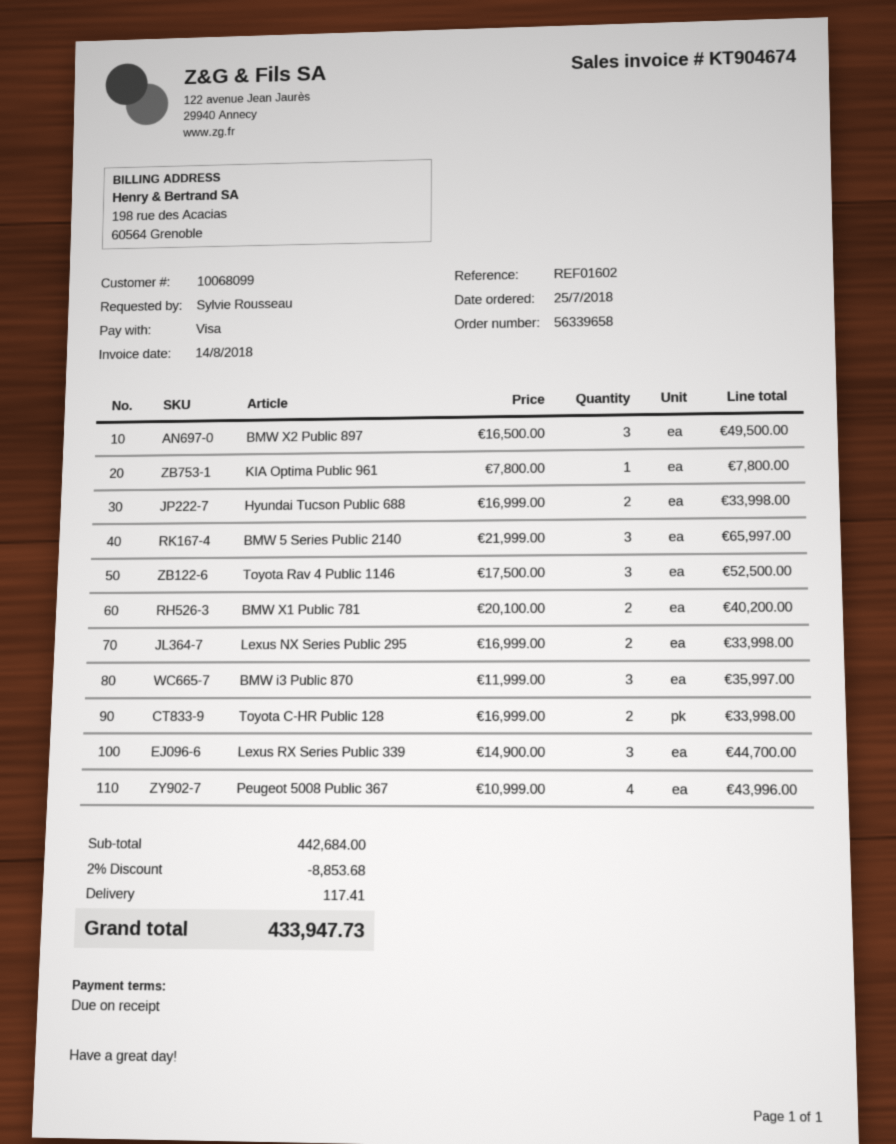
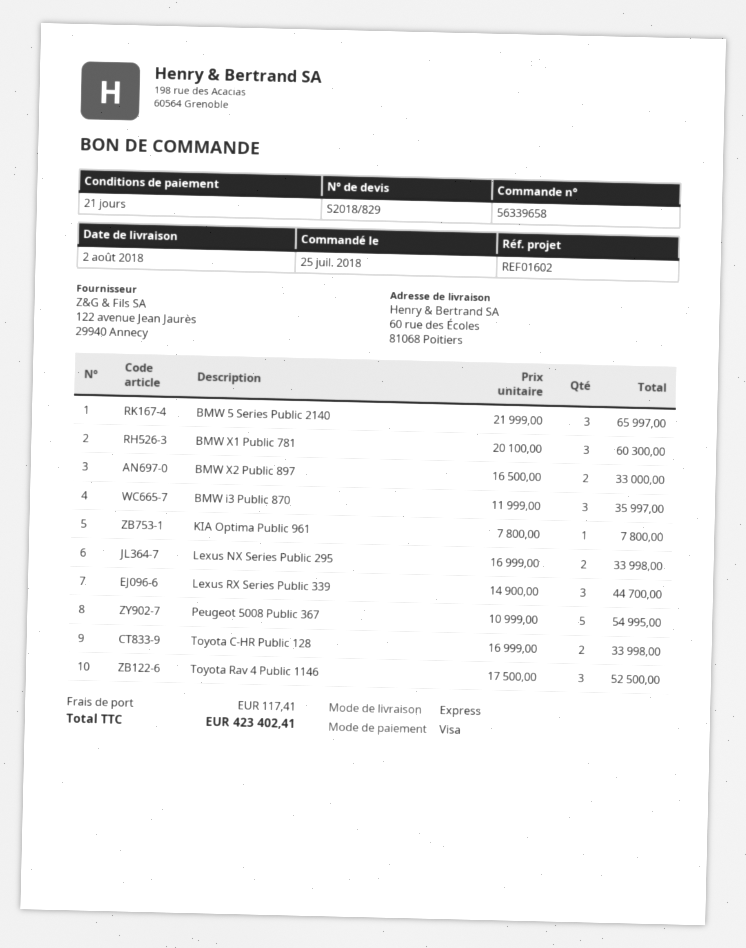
payment terms: on receipt -> 21 days
BMW X2 Public 897: 3 x 16500.00 = 49500.00 -> 2 x 16500.00 = 33000.00
Hyundai Tucson Public 688: 2 x 16999.00 = 33998.00 -> none
BMW X1 Public 781: 2 x 20100.00 = 40200.00 -> 3 x 20100.00 = 60300.00
Peugeot 5008 Public 367: 4 x 10999.00 = 43996.00 -> 5 x 10999.00 = 54995.00
discount: 2% = 8853.68 -> none
total: 433947.73 -> 423402.41

